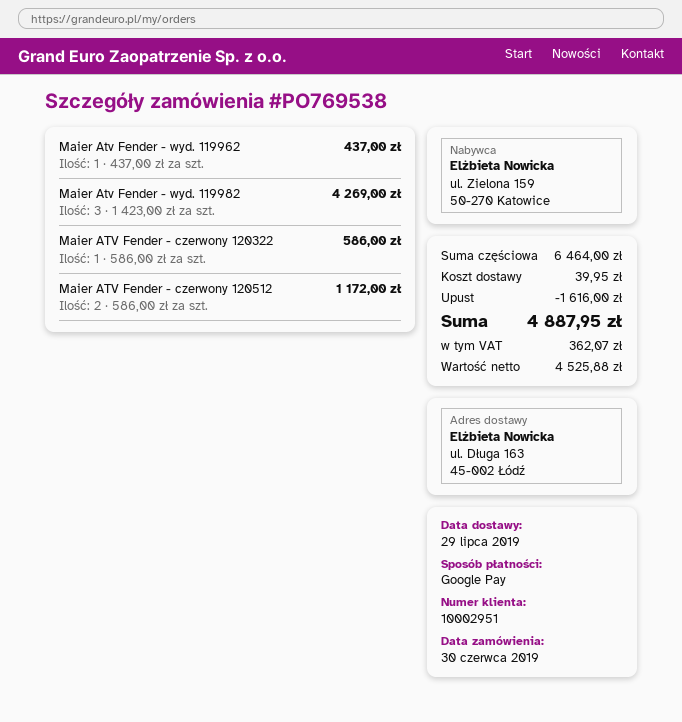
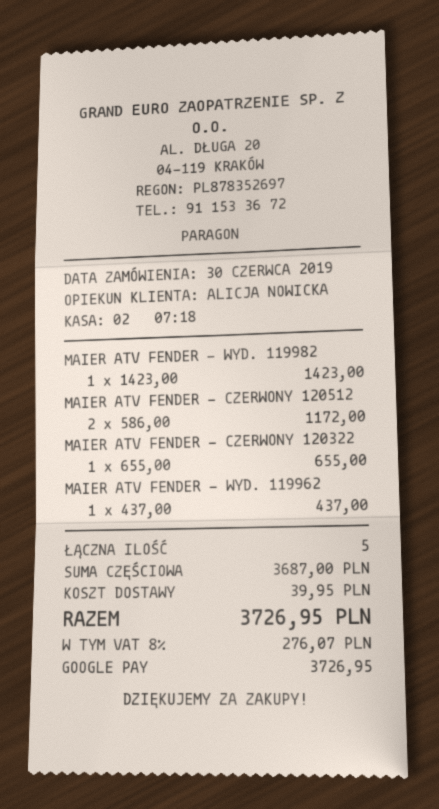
Maier Atv Fender - wyd. 119982: 3 x 1423.00 = 4269.00 -> 1 x 1423.00 = 1423.00
Maier ATV Fender - czerwony 120322: 1 x 586.00 = 586.00 -> 1 x 655.00 = 655.00
subtotal: 6464.00 -> 3687.00
discount: 1616.00 -> none
tax: 362.07 -> 276.07
total: 4887.95 -> 3726.95

